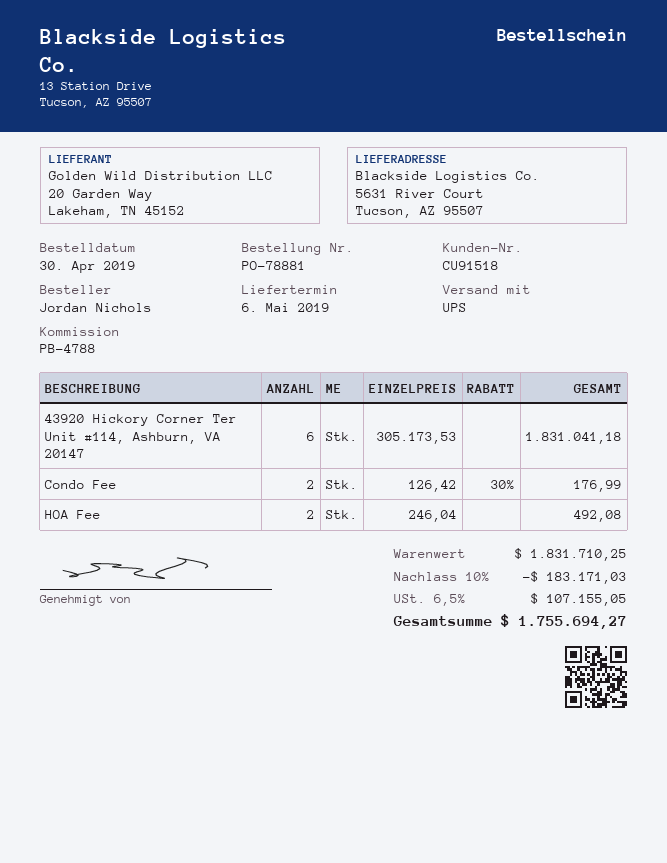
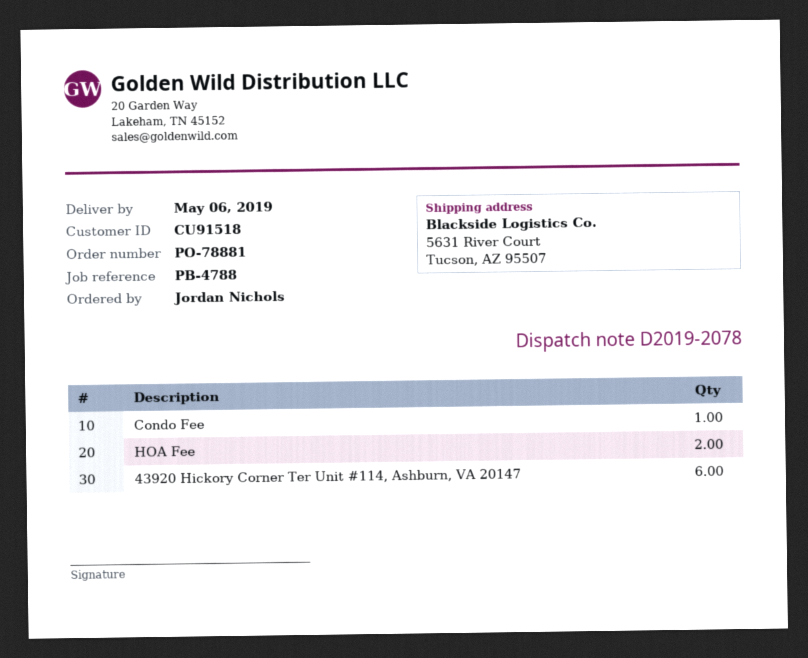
Condo Fee: 2 -> 1

